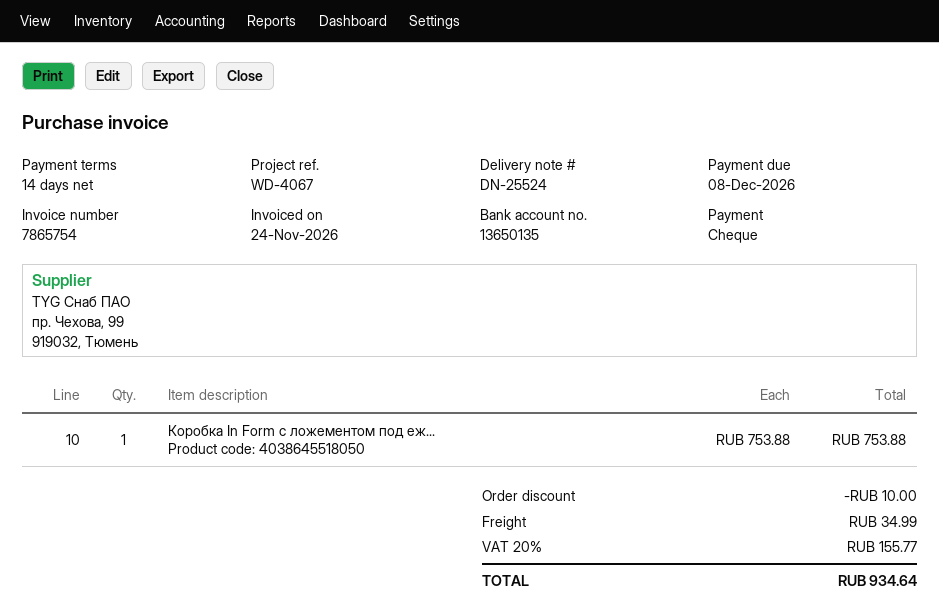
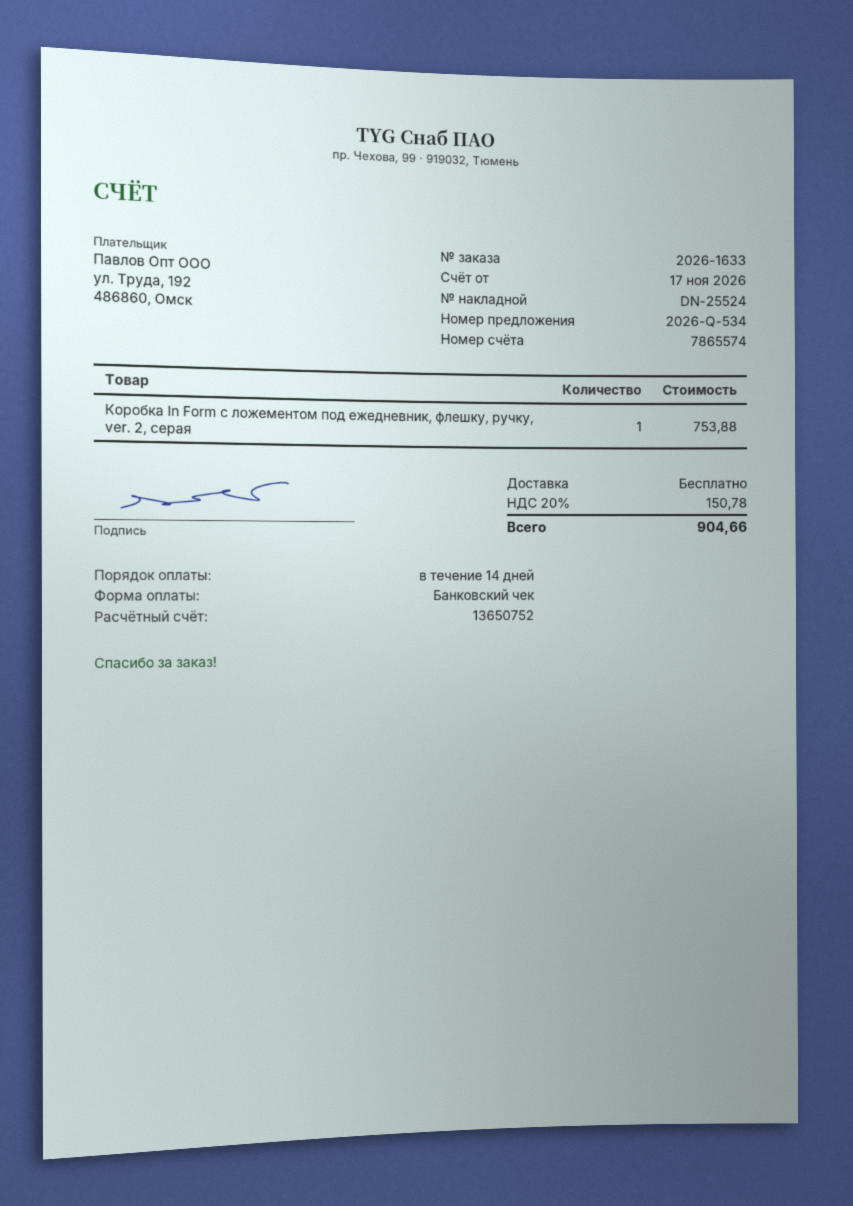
invoice number: 7865754 -> 7865574
invoice date: 2026-11-24 -> 2026-11-17
bank account: 13650135 -> 13650752
discount: 10.00 -> none
shipping: 34.99 -> 0.00
tax: 20% = 155.77 -> 20% = 150.78
total: 934.64 -> 904.66

